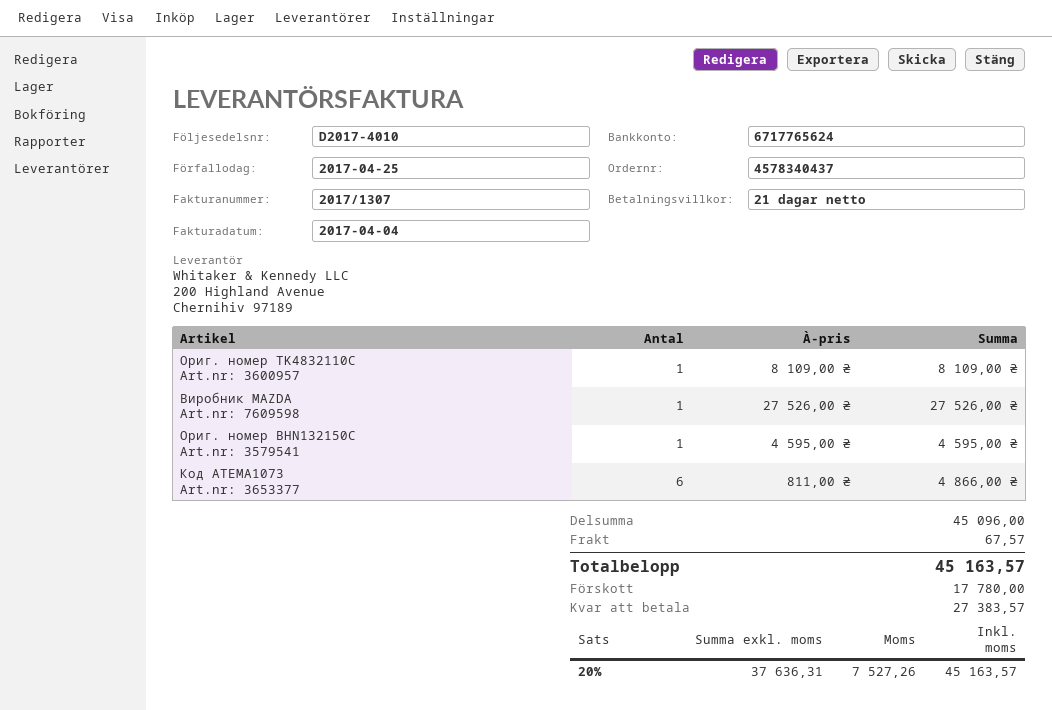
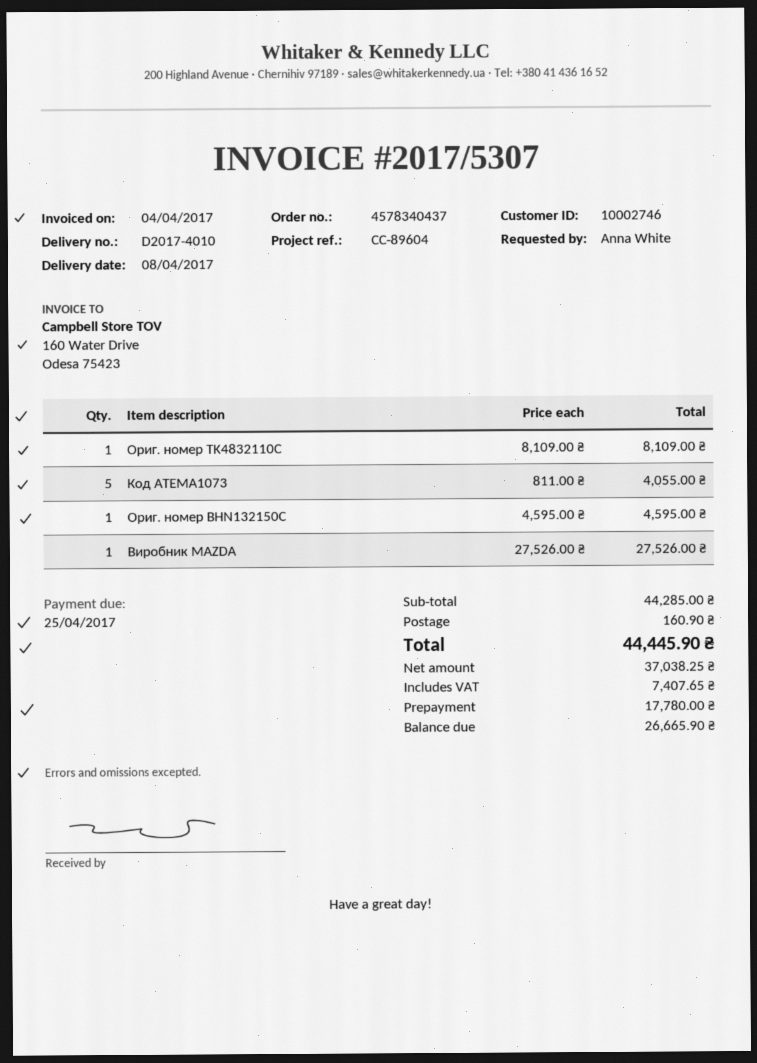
invoice number: 2017/1307 -> 2017/5307
Код ATEMA1073: 6 x 811.00 = 4866.00 -> 5 x 811.00 = 4055.00
subtotal: 45096.00 -> 44285.00
shipping: 67.57 -> 160.90
net: 37636.31 -> 37038.25
tax: 7527.26 -> 7407.65
total: 45163.57 -> 44445.90
balance: 27383.57 -> 26665.90

